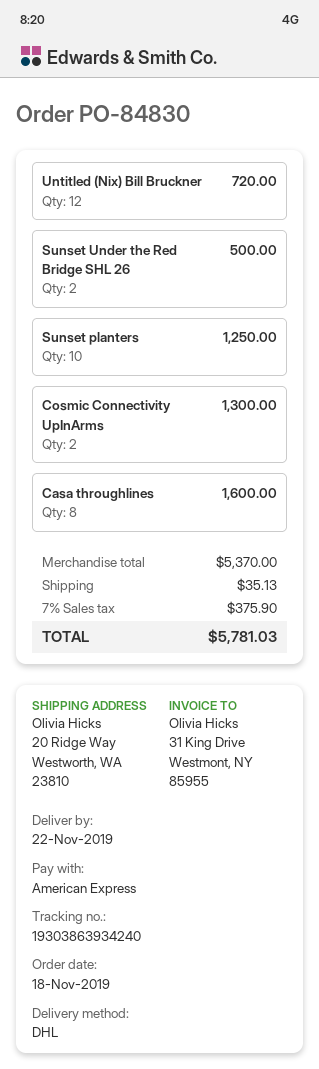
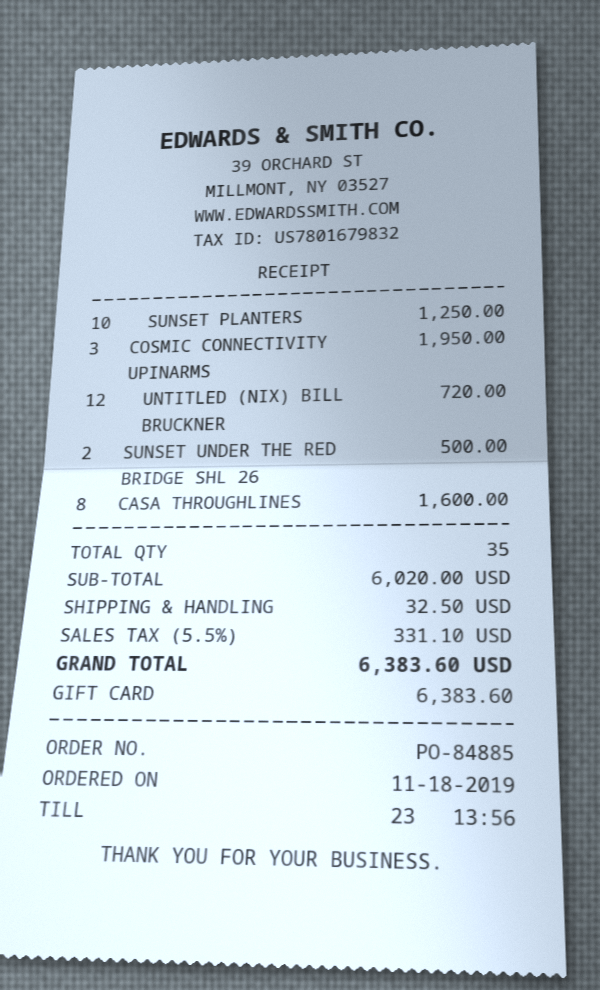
order number: PO-84830 -> PO-84885
payment method: American Express -> gift card
Cosmic Connectivity UpInArms: 2 for 1300.00 -> 3 for 1950.00
subtotal: 5370.00 -> 6020.00
shipping: 35.13 -> 32.50
tax: 7% = 375.90 -> 5.5% = 331.10
total: 5781.03 -> 6383.60

